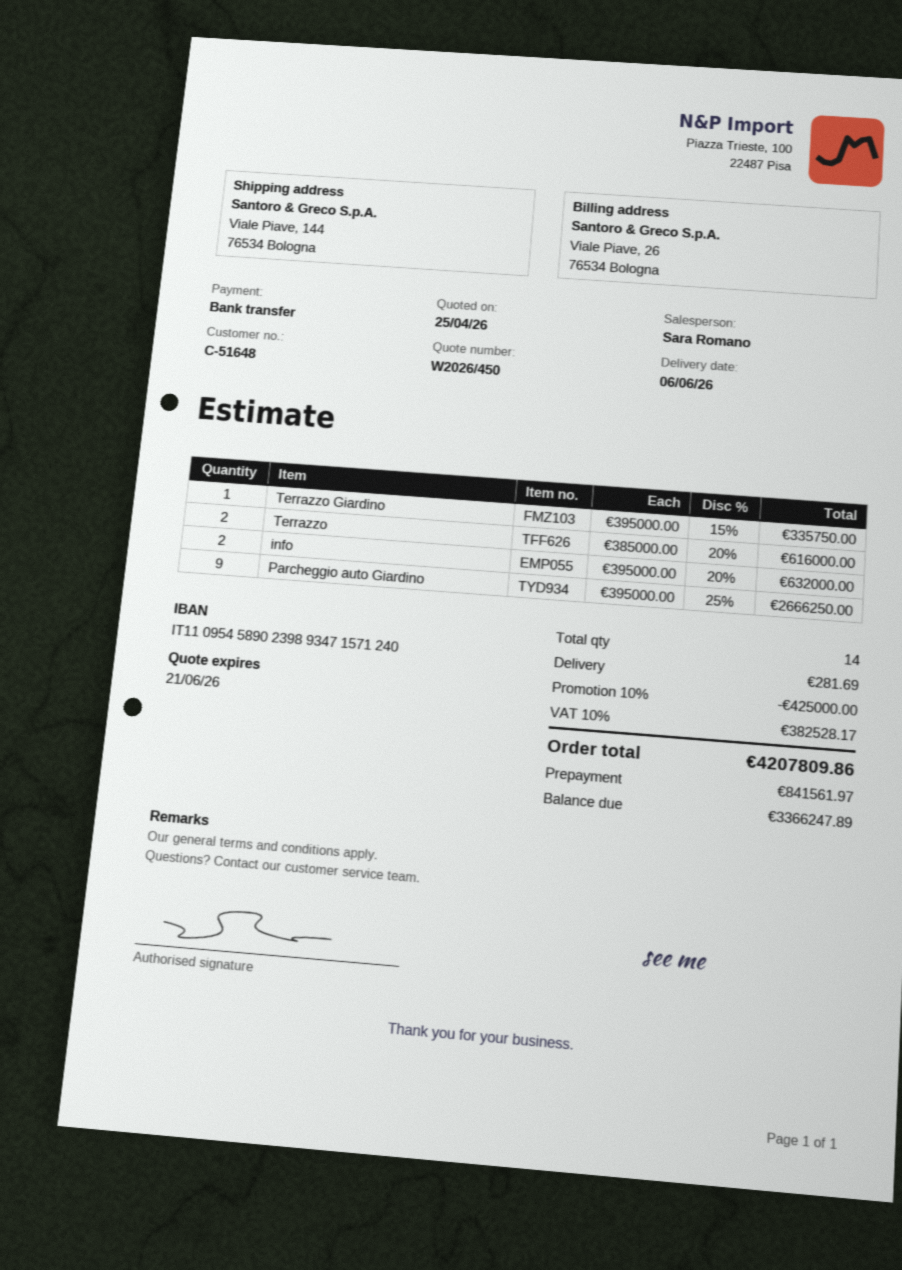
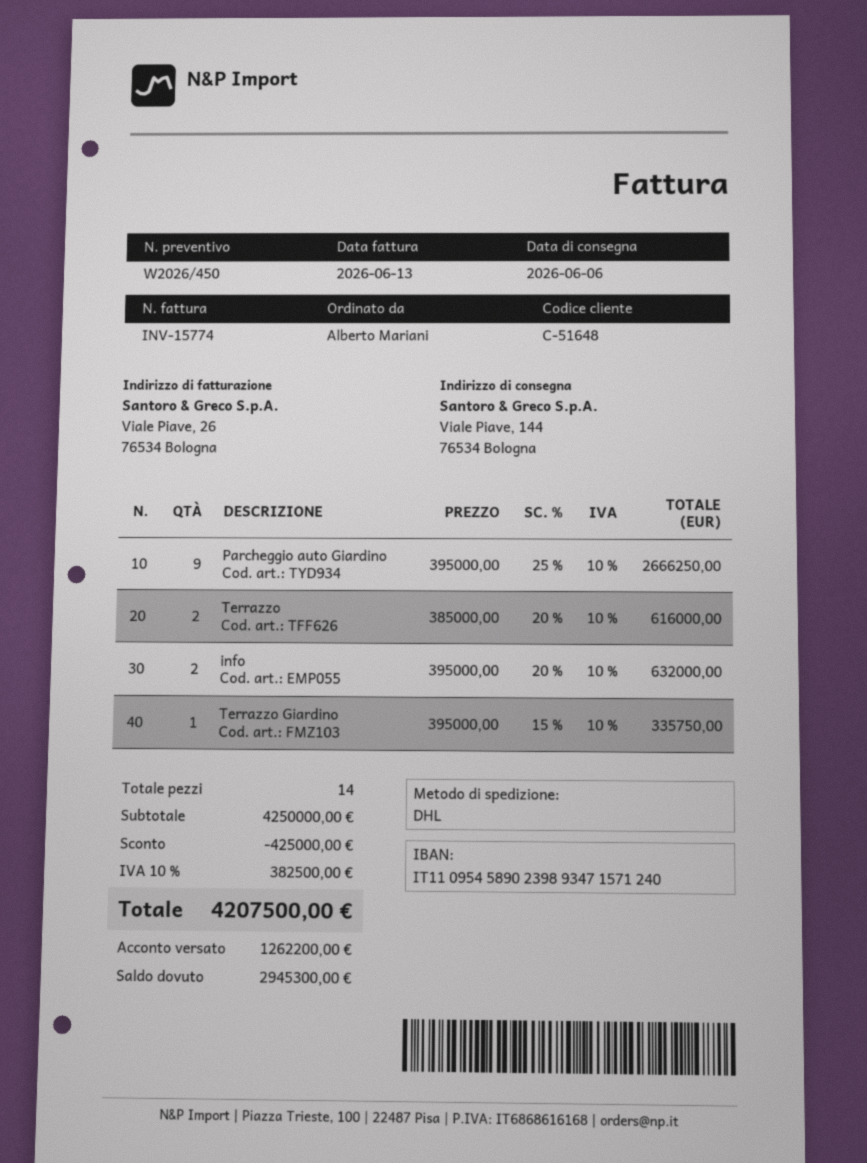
shipping: 281.69 -> none
tax: 10% = 382528.17 -> 10% = 382500.00
total: 4207809.86 -> 4207500.00
deposit: 841561.97 -> 1262200.00
balance: 3366247.89 -> 2945300.00

